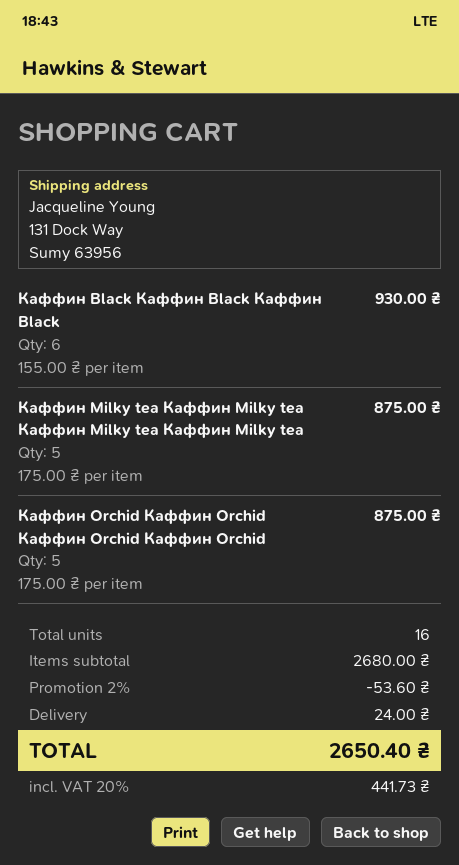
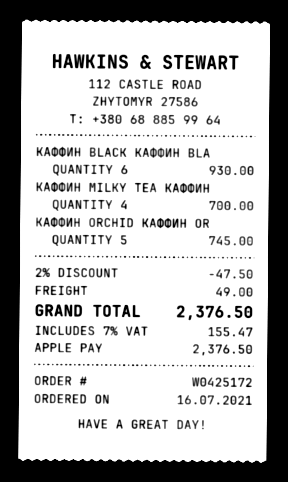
Каффин Milky tea Каффин Milky tea Каффин Milky tea Каффин Milky tea: 5 for 875.00 -> 4 for 700.00
Каффин Orchid Каффин Orchid Каффин Orchid Каффин Orchid: 5 for 875.00 -> 5 for 745.00
discount: 2% = 53.60 -> 2% = 47.50
shipping: 24.00 -> 49.00
tax: 20% = 441.73 -> 7% = 155.47
total: 2650.40 -> 2376.50

